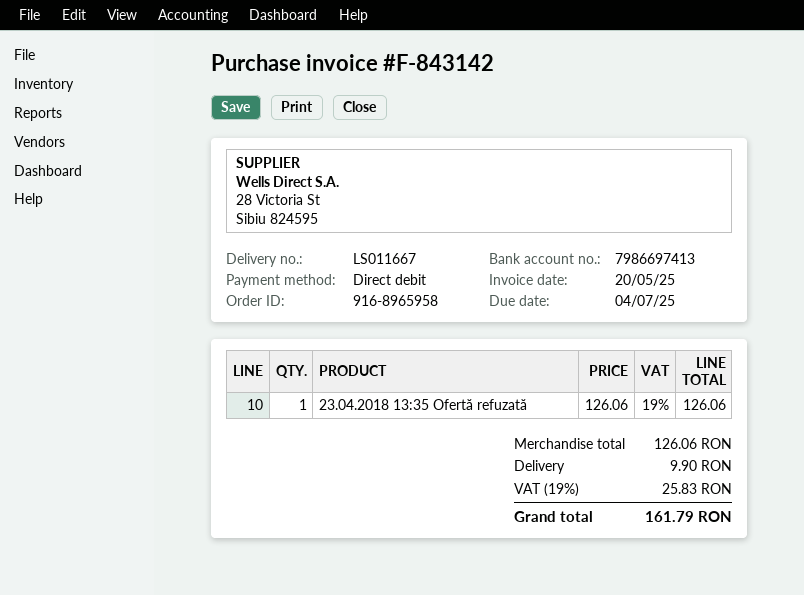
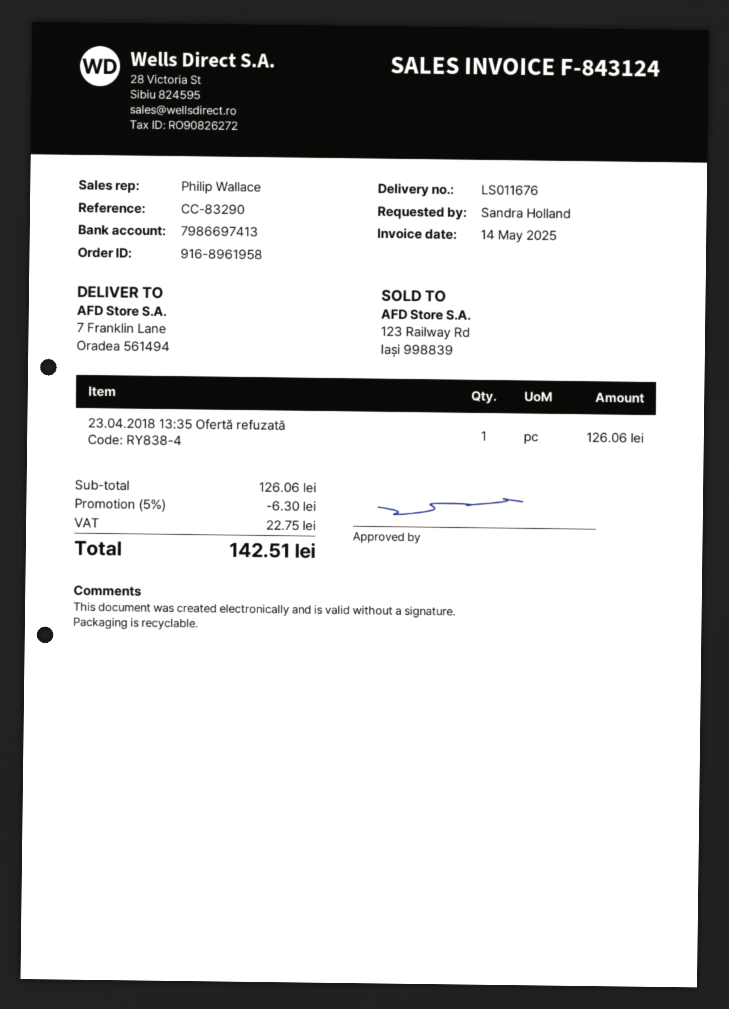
order number: 916-8965958 -> 916-8961958
delivery note number: LS011667 -> LS011676
invoice number: F-843142 -> F-843124
invoice date: 2025-05-20 -> 2025-05-14
discount: none -> 5% = 6.30
shipping: 9.90 -> none
tax: 25.83 -> 22.75
total: 161.79 -> 142.51

